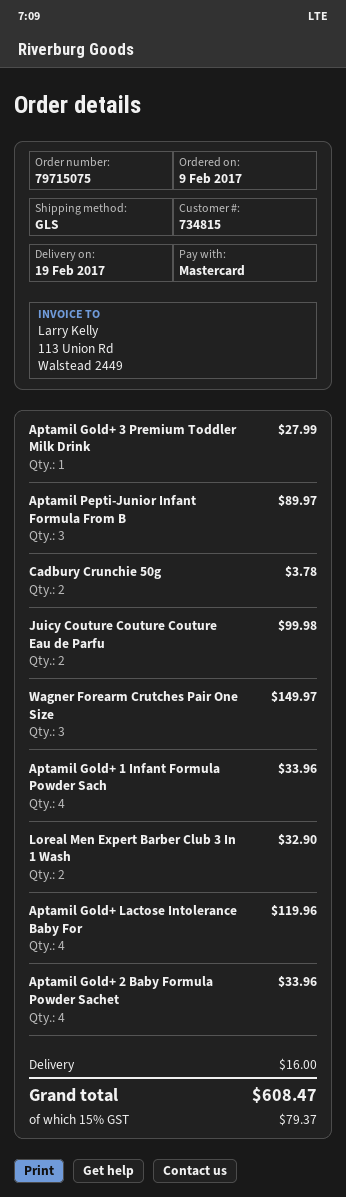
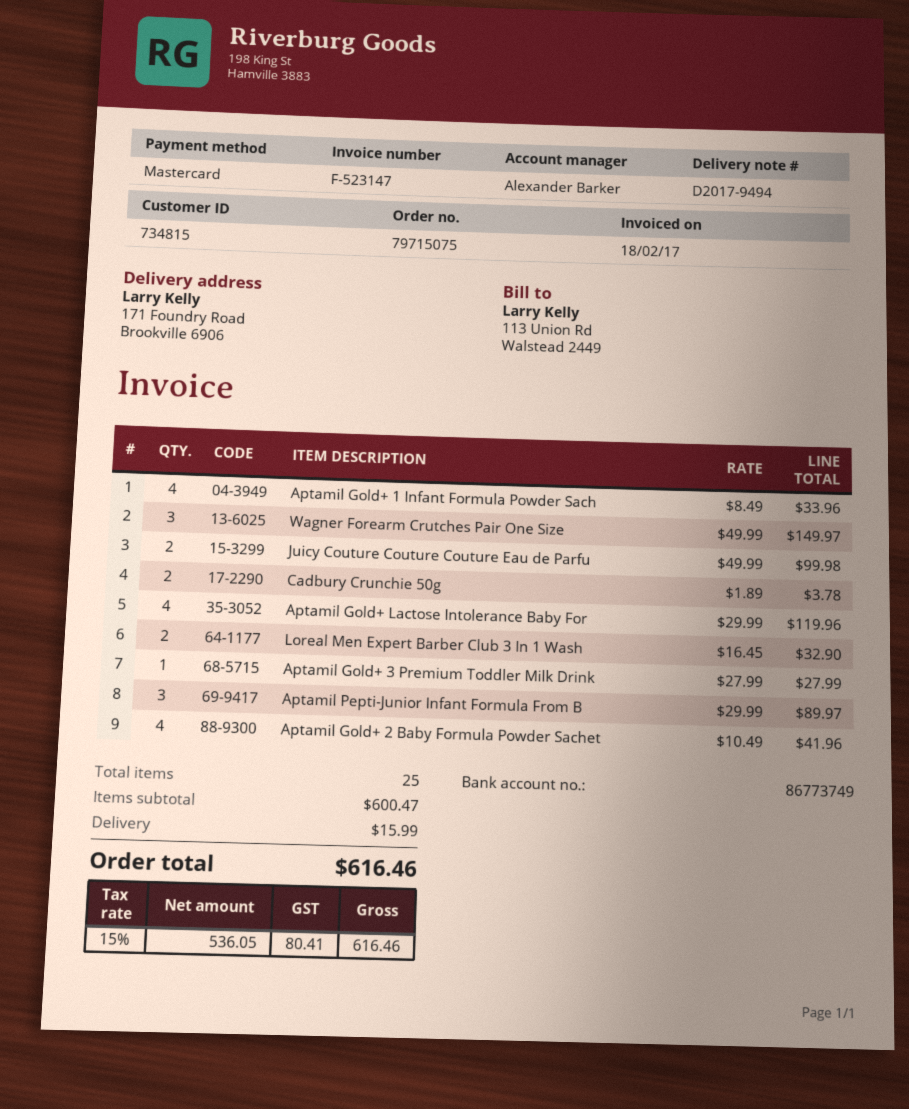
Aptamil Gold+ 2 Baby Formula Powder Sachet: 4 for 33.96 -> 4 for 41.96
shipping: 16.00 -> 15.99
tax: 15% = 79.37 -> 15% = 80.41
total: 608.47 -> 616.46

